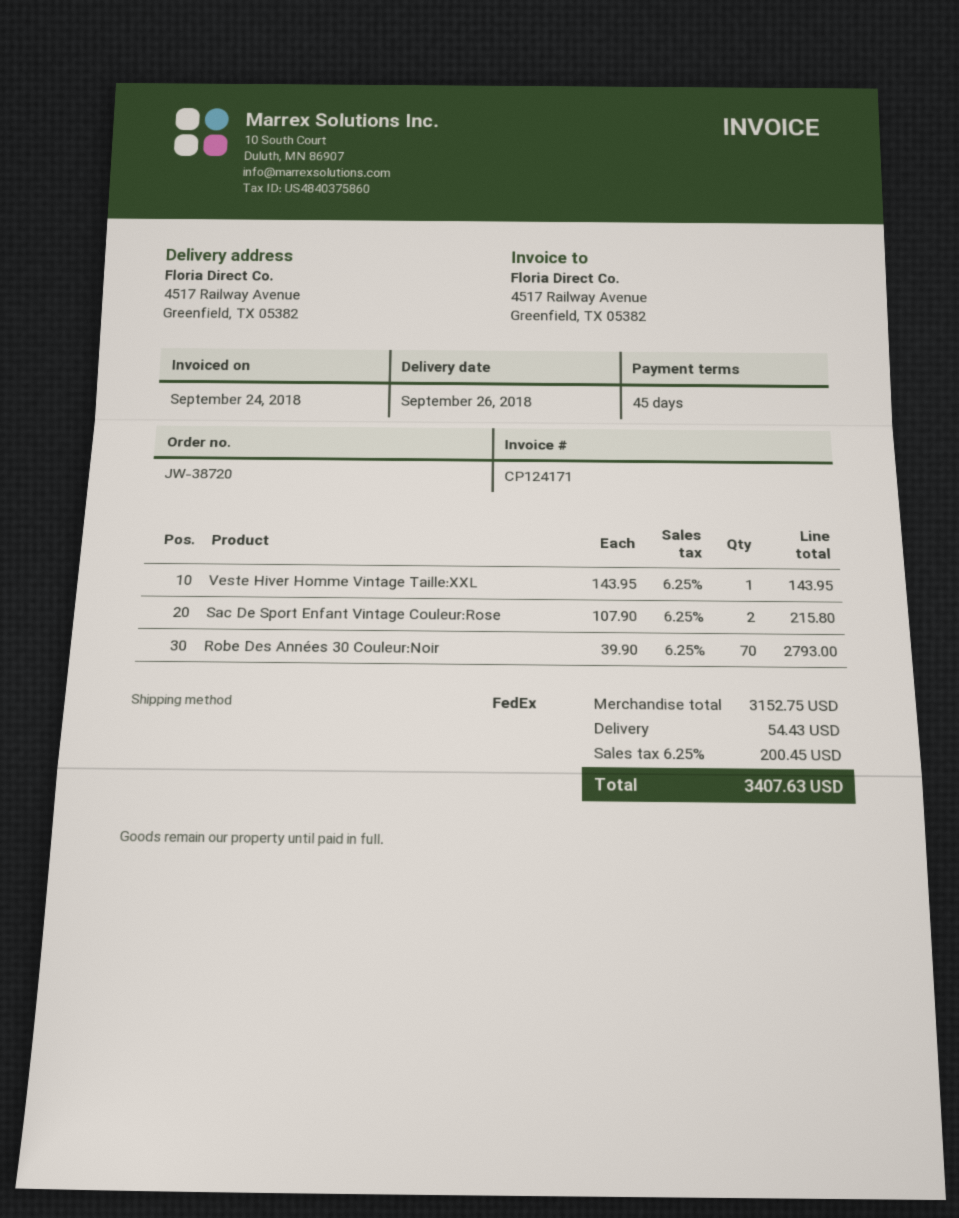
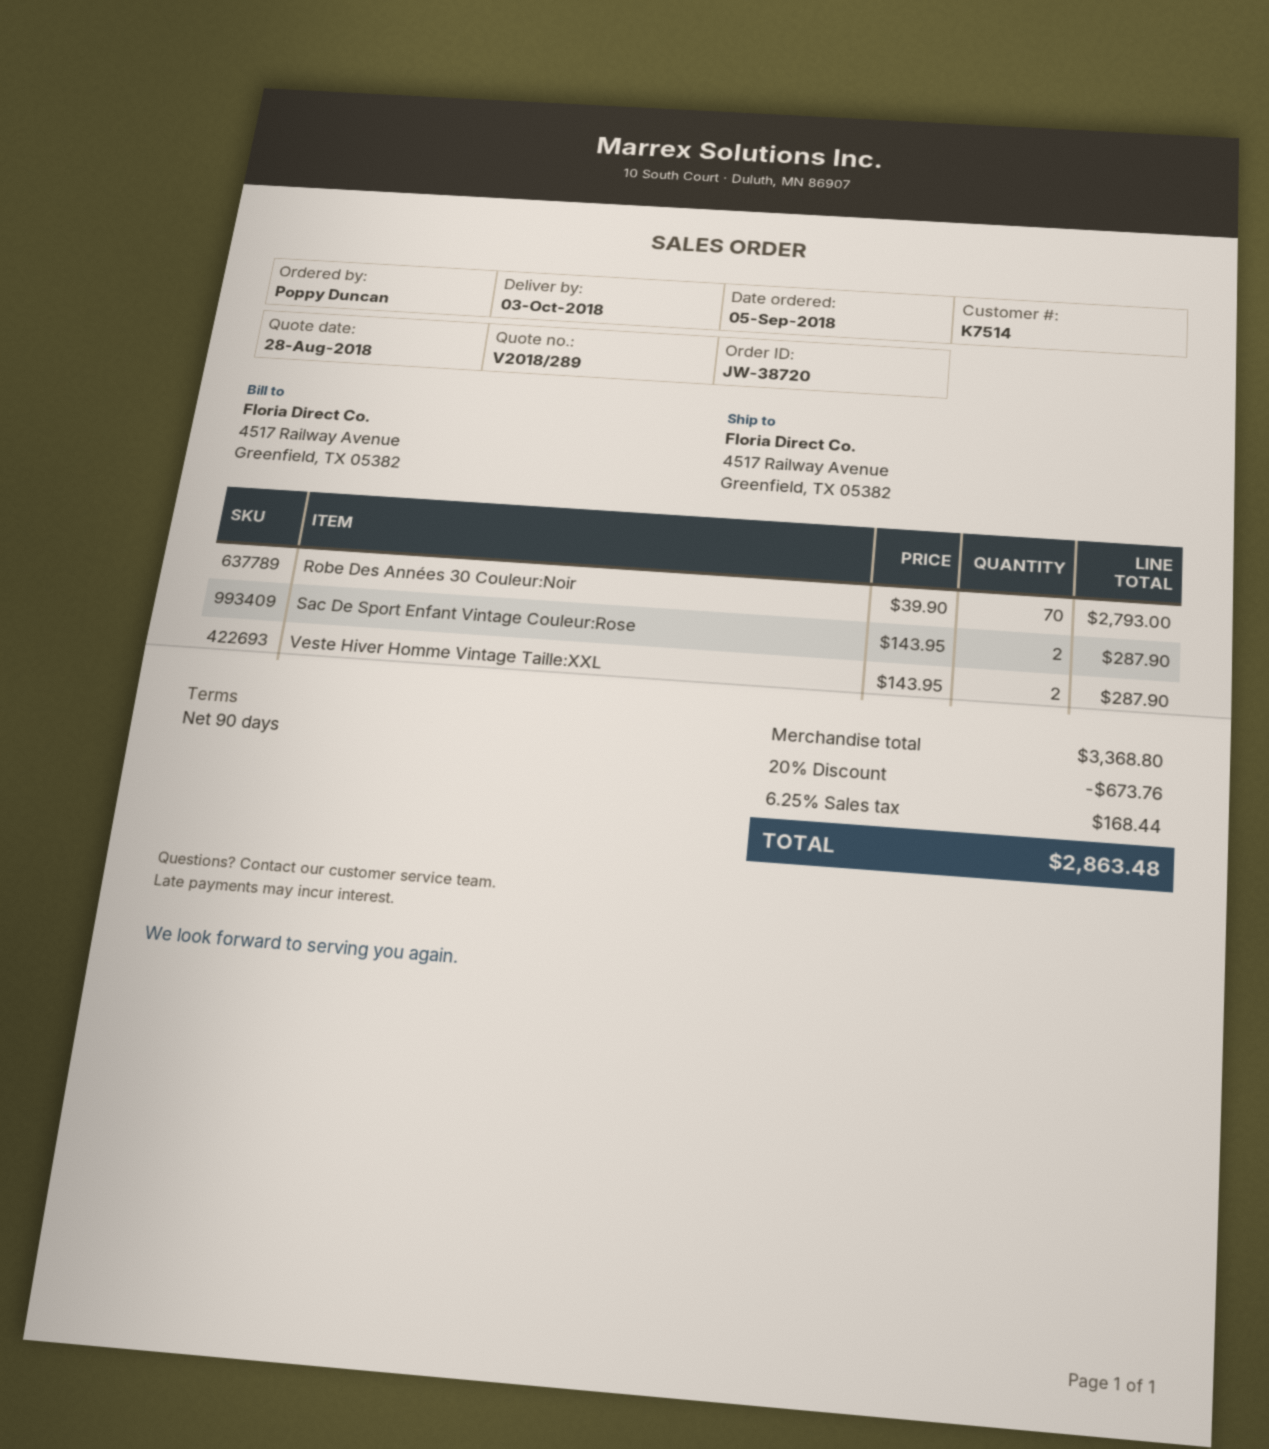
delivery date: 2018-09-26 -> 2018-10-03
payment terms: 45 days -> 90 days
Veste Hiver Homme Vintage Taille:XXL: 1 x 143.95 = 143.95 -> 2 x 143.95 = 287.90
Sac De Sport Enfant Vintage Couleur:Rose: 2 x 107.90 = 215.80 -> 2 x 143.95 = 287.90
subtotal: 3152.75 -> 3368.80
discount: none -> 20% = 673.76
shipping: 54.43 -> none
tax: 6.25% = 200.45 -> 6.25% = 168.44
total: 3407.63 -> 2863.48

